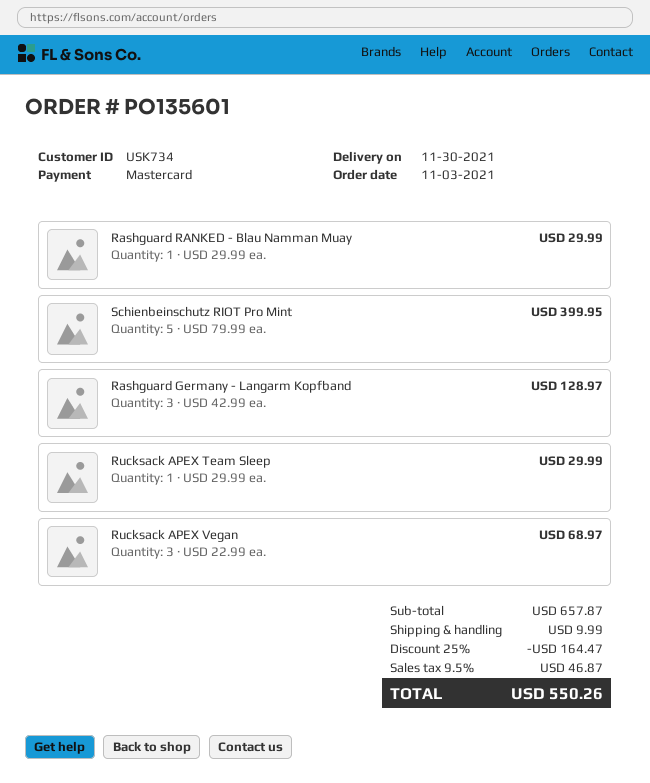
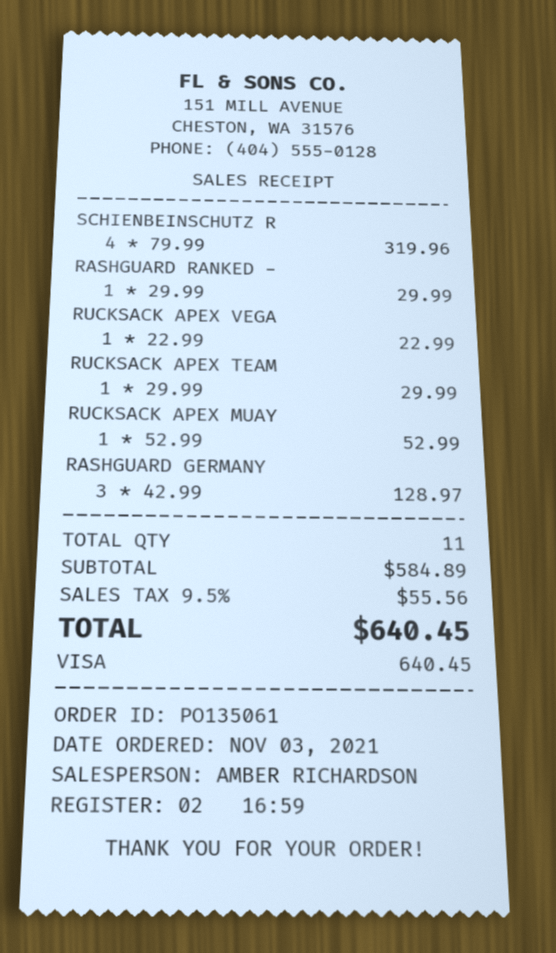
order number: PO135601 -> PO135061
payment method: Mastercard -> Visa
Schienbeinschutz RIOT Pro Mint: 5 x 79.99 = 399.95 -> 4 x 79.99 = 319.96
Rucksack APEX Vegan: 3 x 22.99 = 68.97 -> 1 x 22.99 = 22.99
RUCKSACK APEX MUAY: none -> 1 x 52.99 = 52.99
subtotal: 657.87 -> 584.89
discount: 25% = 164.47 -> none
shipping: 9.99 -> none
tax: 9.5% = 46.87 -> 9.5% = 55.56
total: 550.26 -> 640.45

